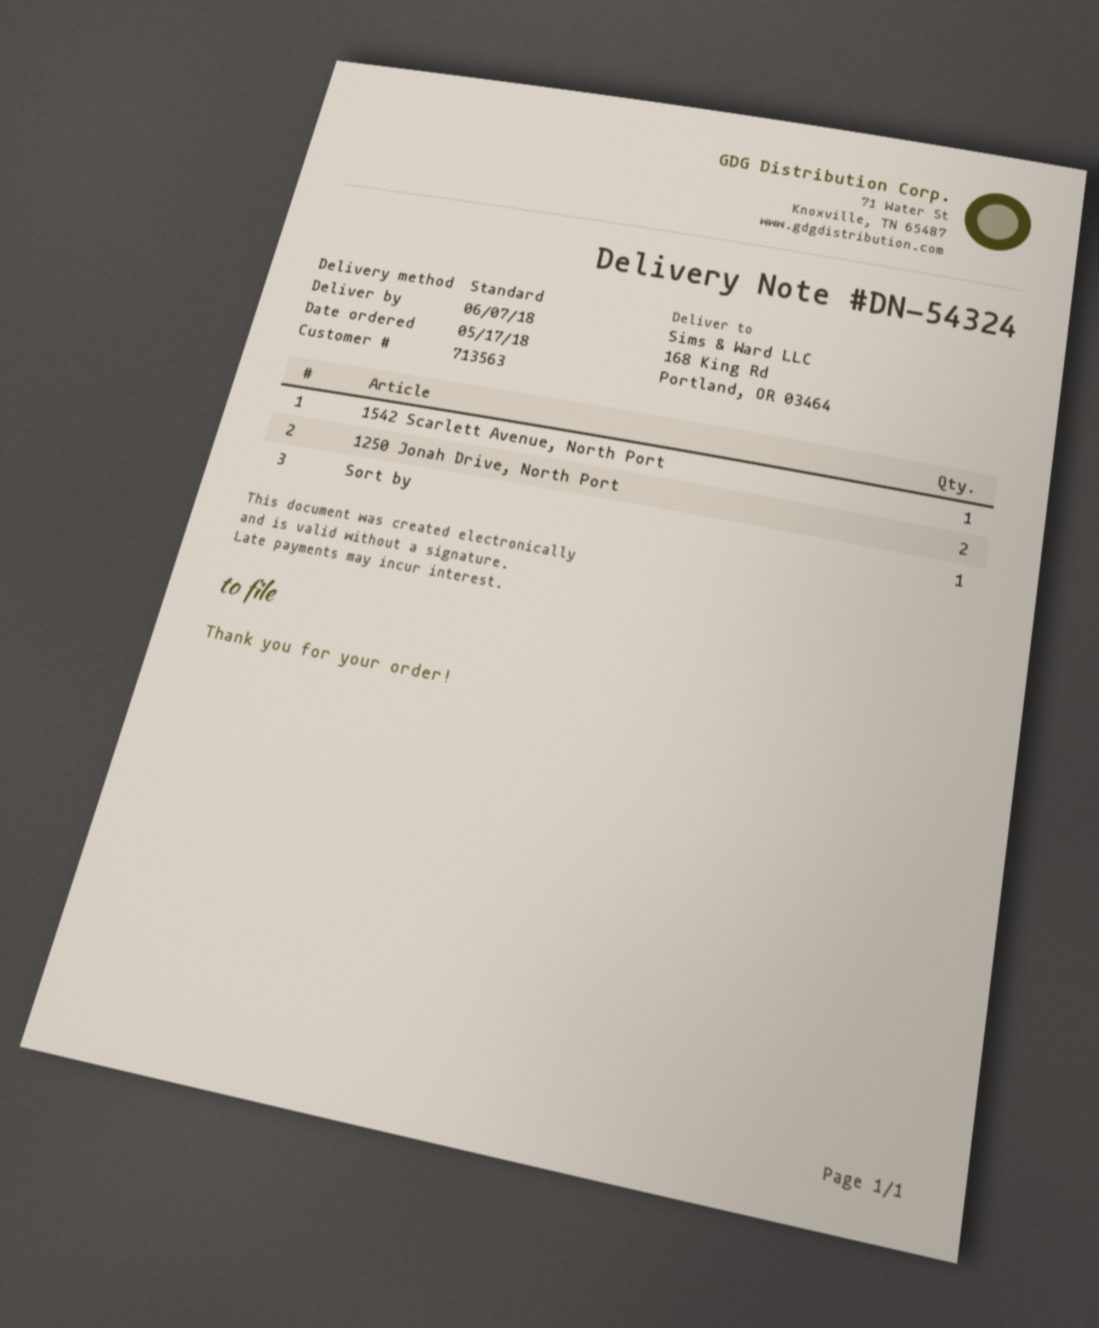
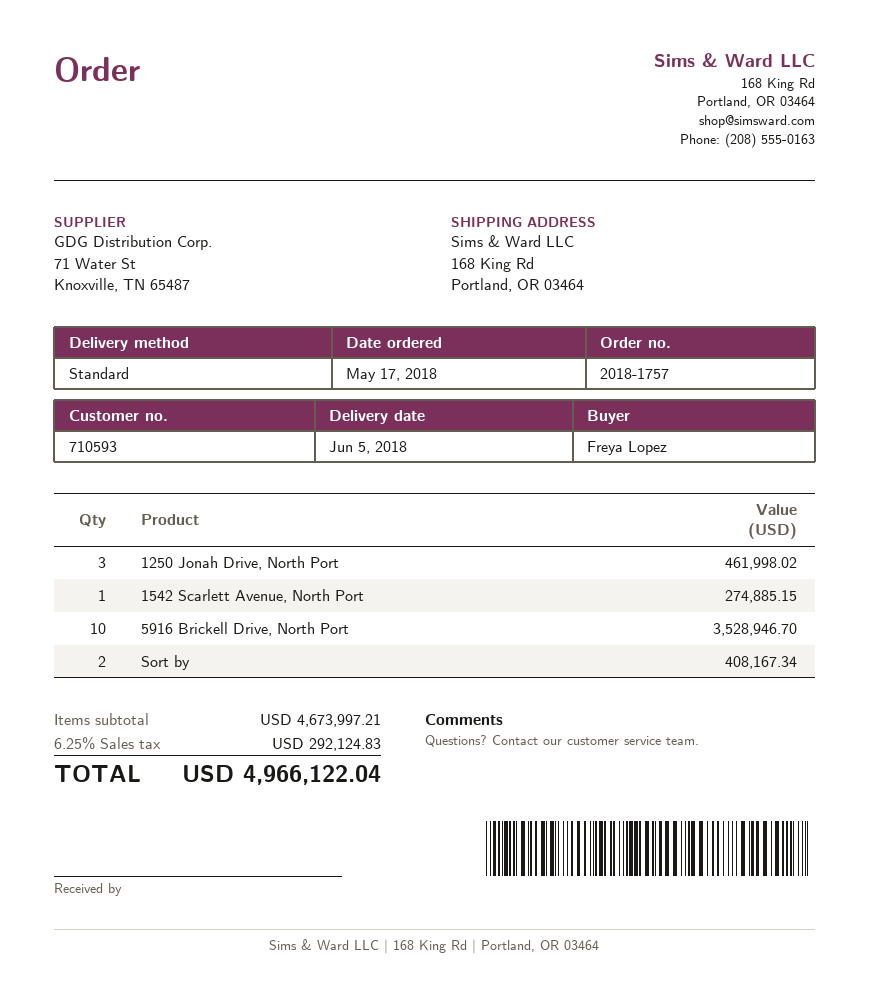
delivery date: 2018-06-07 -> 2018-06-05
customer number: 713563 -> 710593
1250 Jonah Drive, North Port: 2 -> 3
Sort by: 1 -> 2
5916 Brickell Drive, North Port: none -> 10

